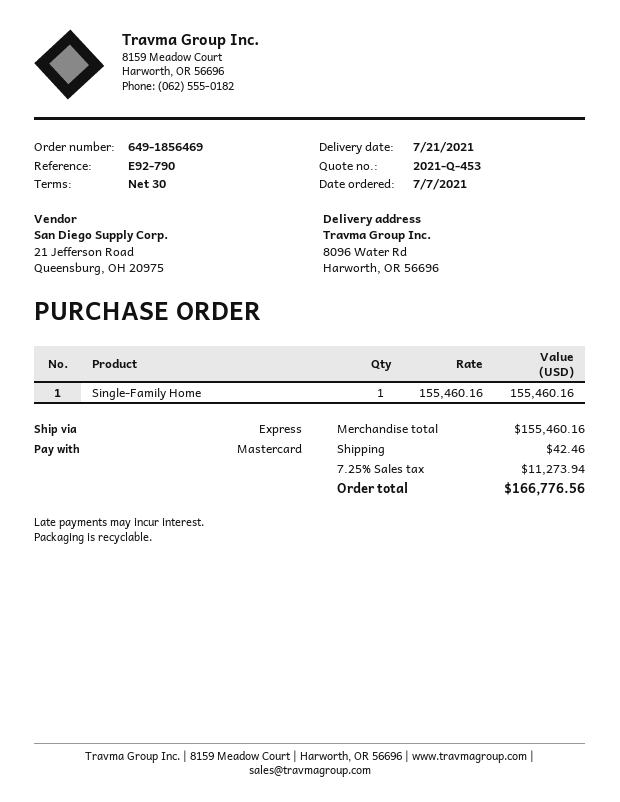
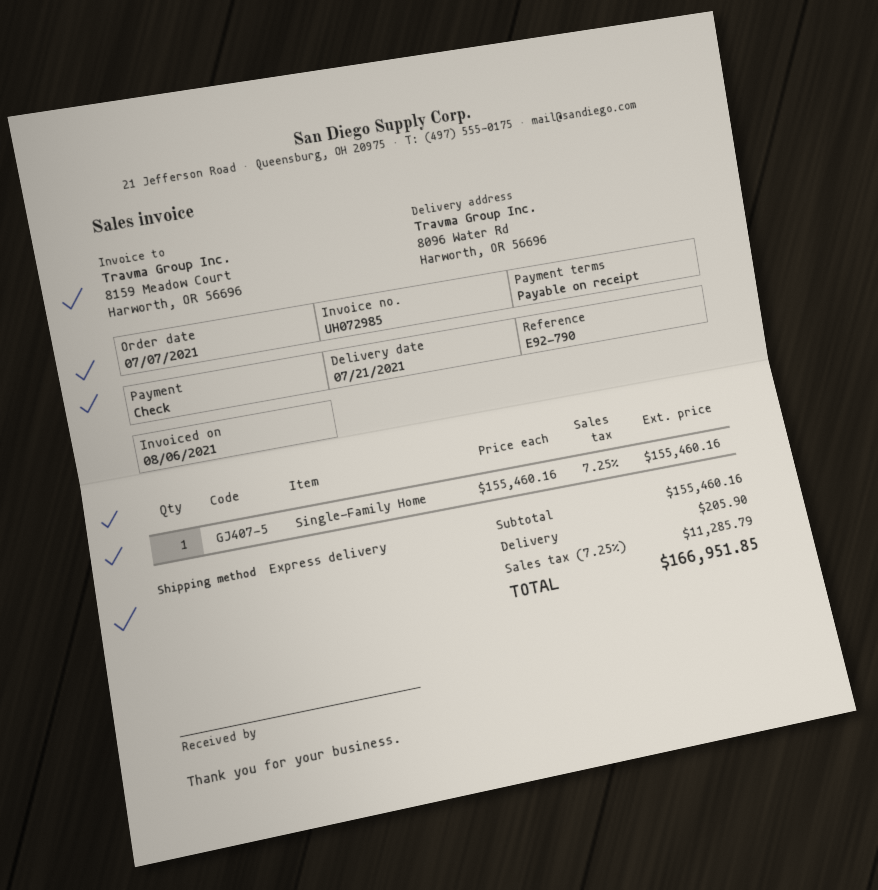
payment terms: 30 days -> on receipt
payment method: Mastercard -> cheque
shipping: 42.46 -> 205.90
tax: 7.25% = 11273.94 -> 7.25% = 11285.79
total: 166776.56 -> 166951.85

